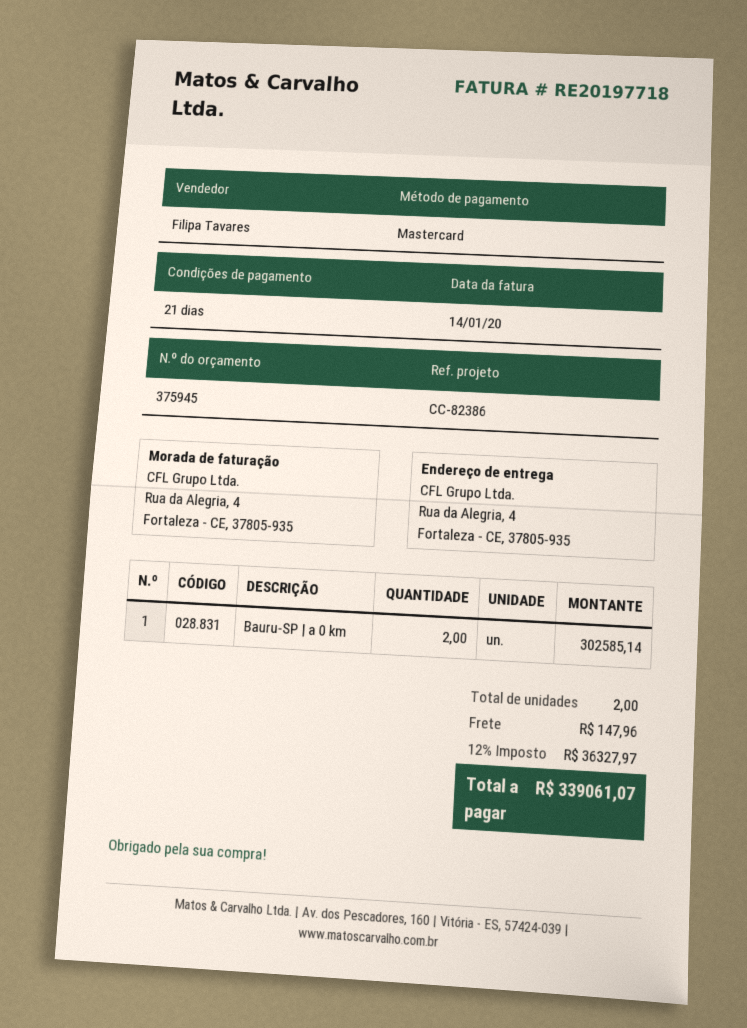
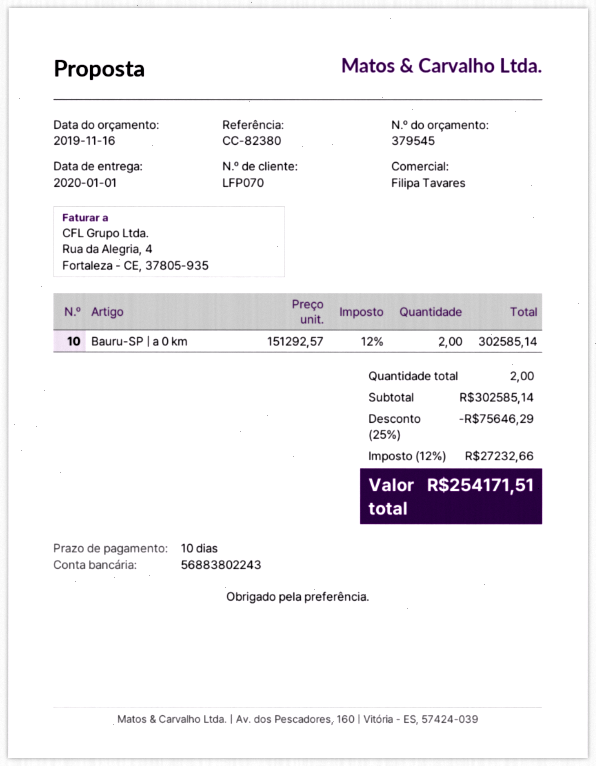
quote number: 375945 -> 379545
payment terms: 21 days -> 10 days
reference: CC-82386 -> CC-82380
discount: none -> 25% = 75646.29
shipping: 147.96 -> none
tax: 12% = 36327.97 -> 12% = 27232.66
total: 339061.07 -> 254171.51

